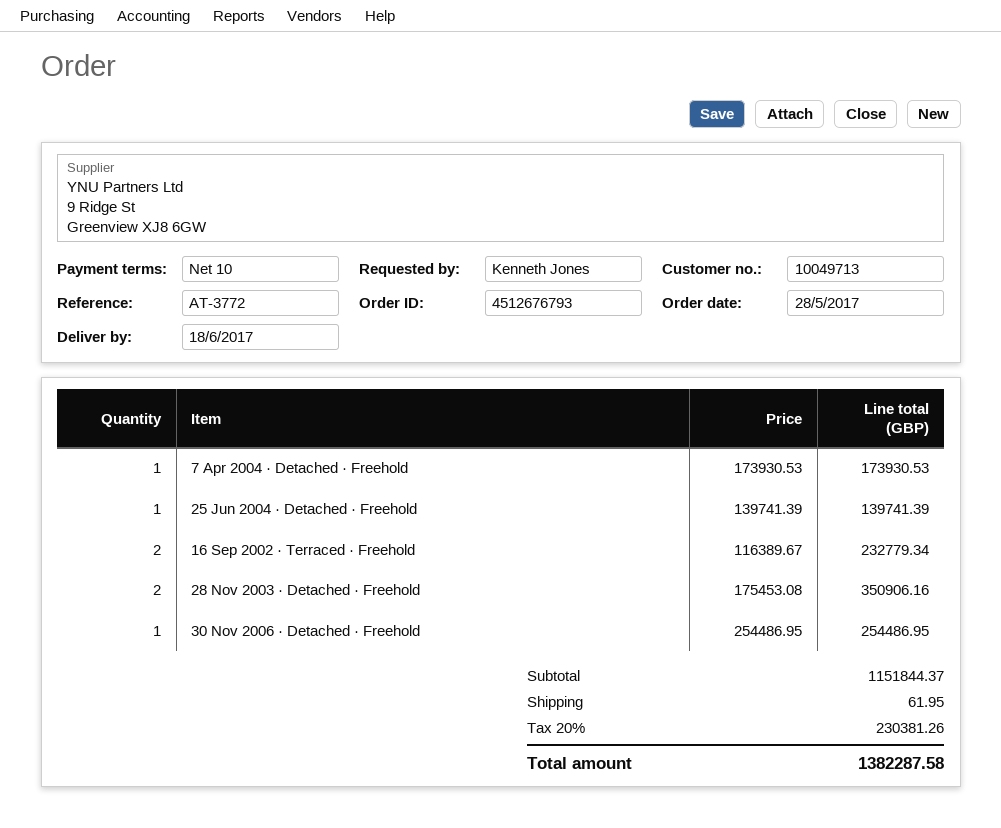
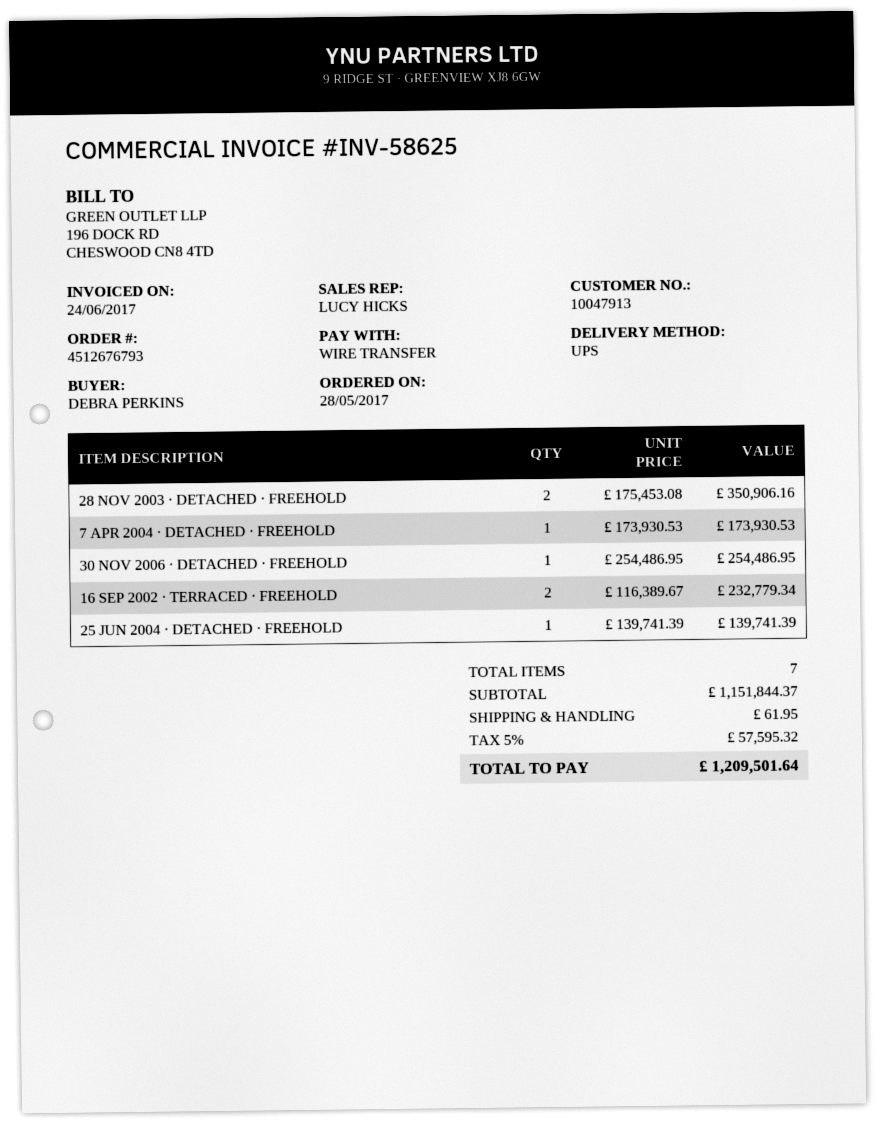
customer number: 10049713 -> 10047913
ordered by: Kenneth Jones -> DEBRA PERKINS
tax: 20% = 230381.26 -> 5% = 57595.32
total: 1382287.58 -> 1209501.64

